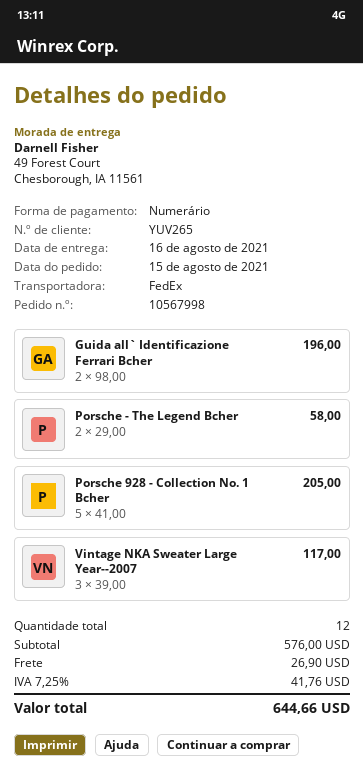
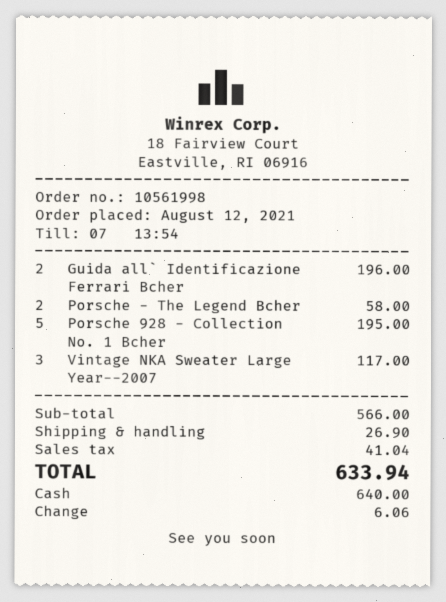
order number: 10567998 -> 10561998
order date: 2021-08-15 -> 2021-08-12
Porsche 928 - Collection No. 1 Bcher: 5 for 205.00 -> 5 for 195.00
subtotal: 576.00 -> 566.00
tax: 41.76 -> 41.04
total: 644.66 -> 633.94

